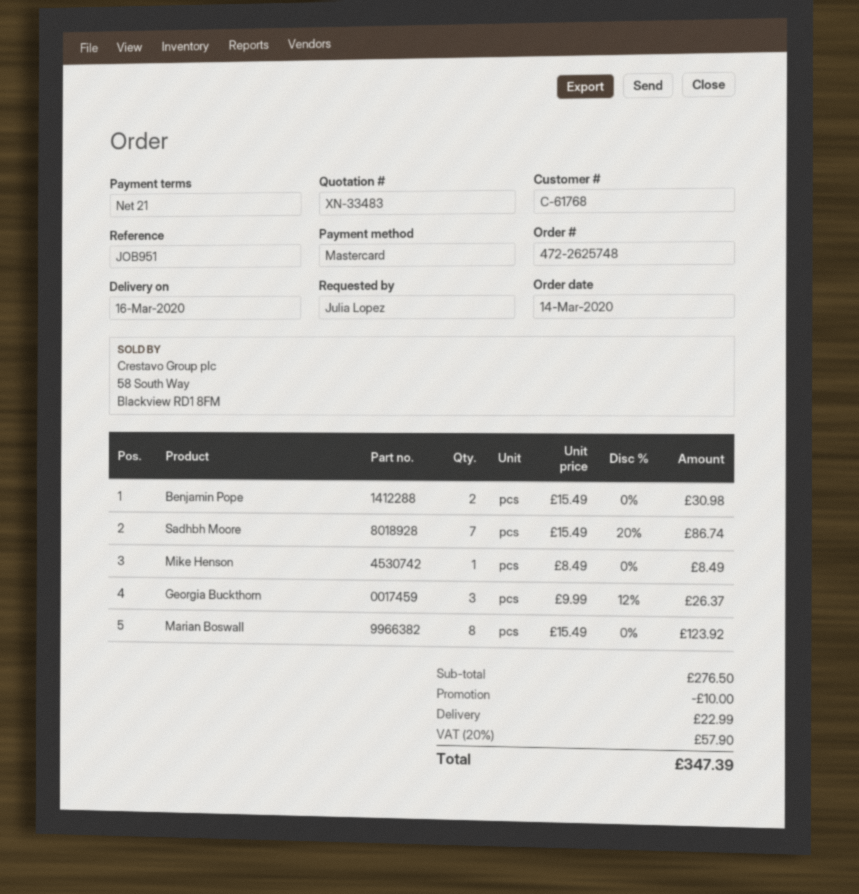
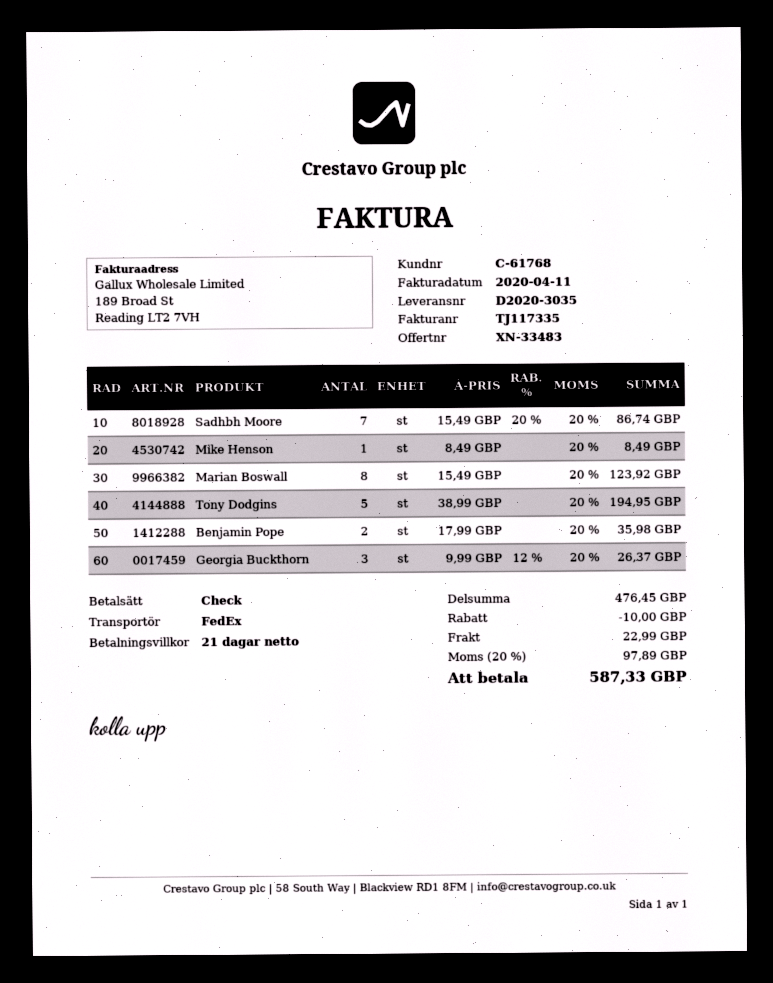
payment method: Mastercard -> cheque
Benjamin Pope: 2 x 15.49 = 30.98 -> 2 x 17.99 = 35.98
Tony Dodgins: none -> 5 x 38.99 = 194.95
subtotal: 276.50 -> 476.45
tax: 20% = 57.90 -> 20% = 97.89
total: 347.39 -> 587.33

